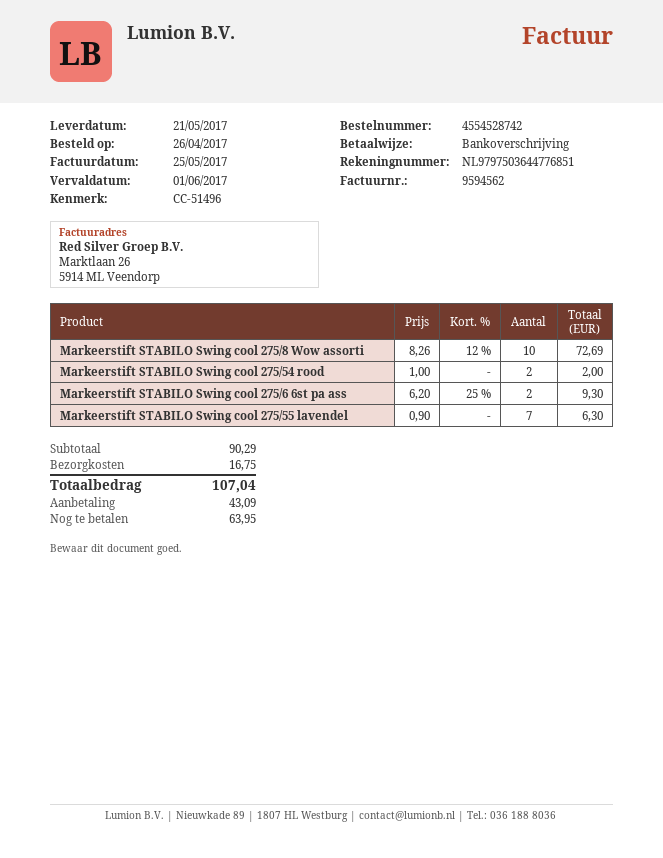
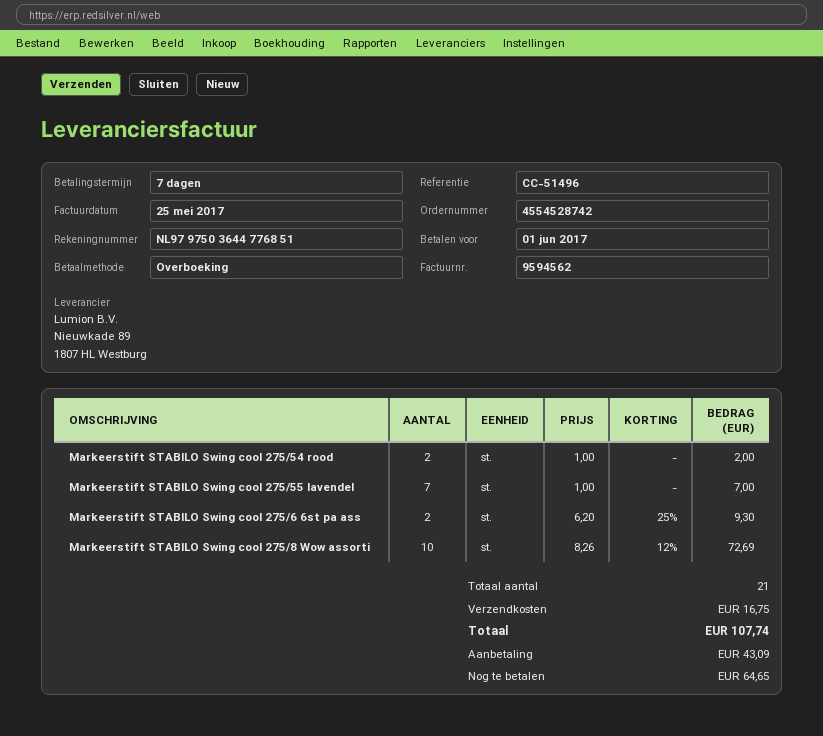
Markeerstift STABILO Swing cool 275/55 lavendel: 7 x 0.90 = 6.30 -> 7 x 1.00 = 7.00
total: 107.04 -> 107.74
balance: 63.95 -> 64.65

